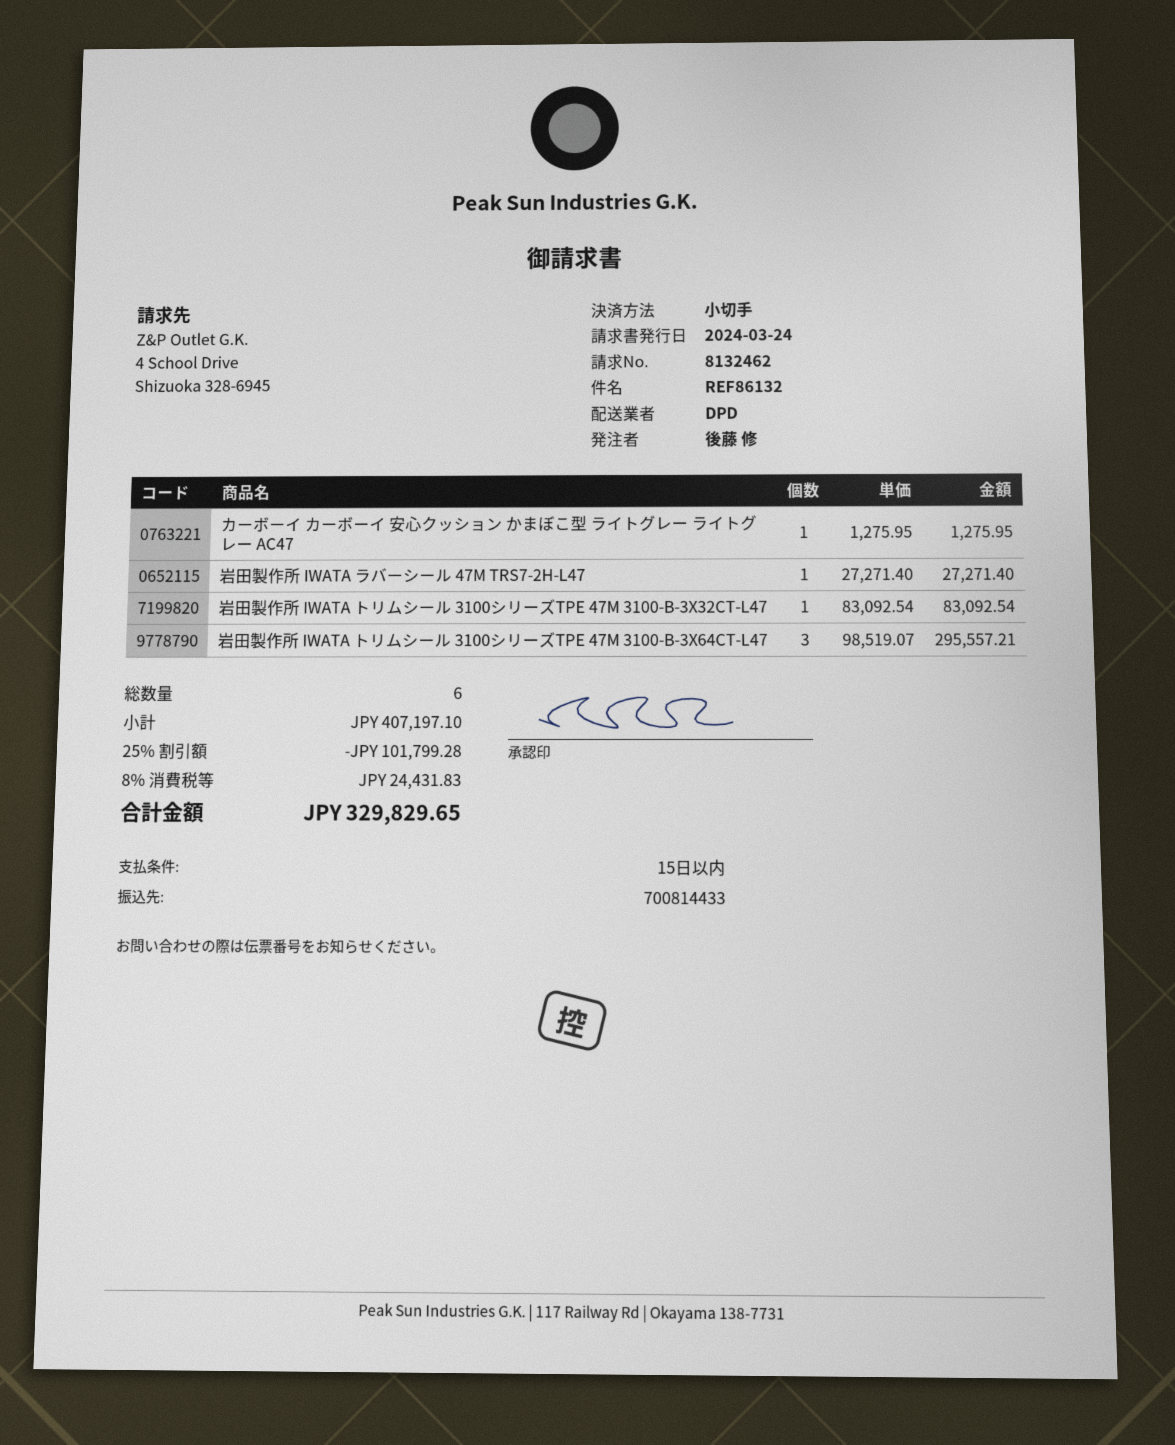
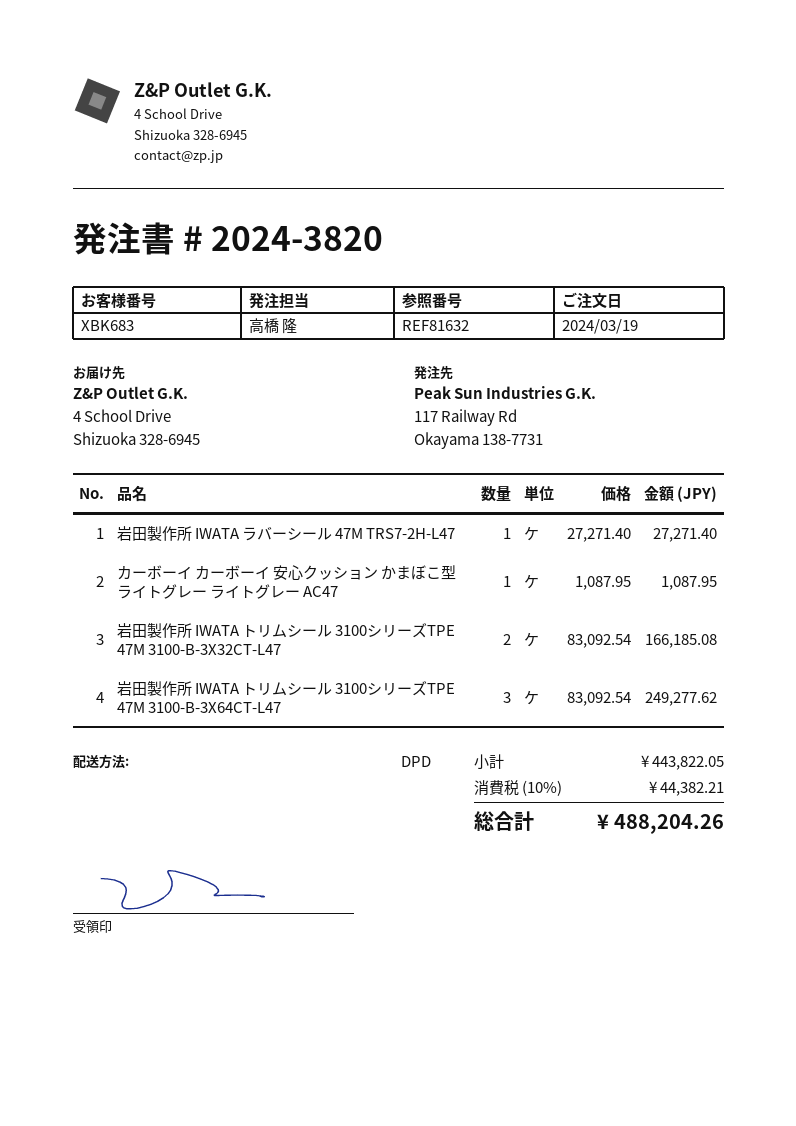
reference: REF86132 -> REF81632
ordered by: 後藤 修 -> 高橋 隆
カーボーイ カーボーイ 安心クッション かまぼこ型 ライトグレー ライトグレー AC47: 1 x 1275.95 = 1275.95 -> 1 x 1087.95 = 1087.95
岩田製作所 IWATA トリムシール 3100シリーズTPE 47M 3100-B-3X32CT-L47: 1 x 83092.54 = 83092.54 -> 2 x 83092.54 = 166185.08
岩田製作所 IWATA トリムシール 3100シリーズTPE 47M 3100-B-3X64CT-L47: 3 x 98519.07 = 295557.21 -> 3 x 83092.54 = 249277.62
subtotal: 407197.10 -> 443822.05
discount: 25% = 101799.28 -> none
tax: 8% = 24431.83 -> 10% = 44382.21
total: 329829.65 -> 488204.26

